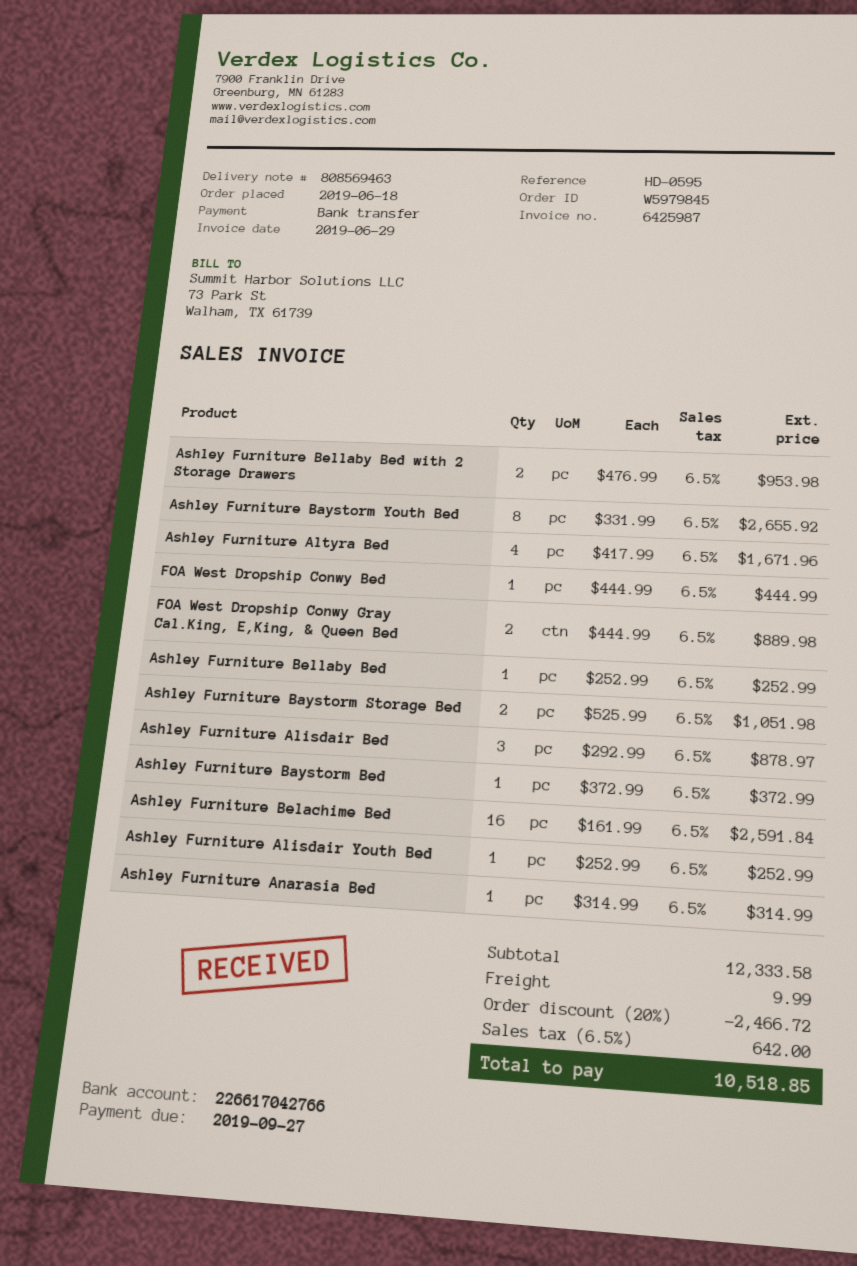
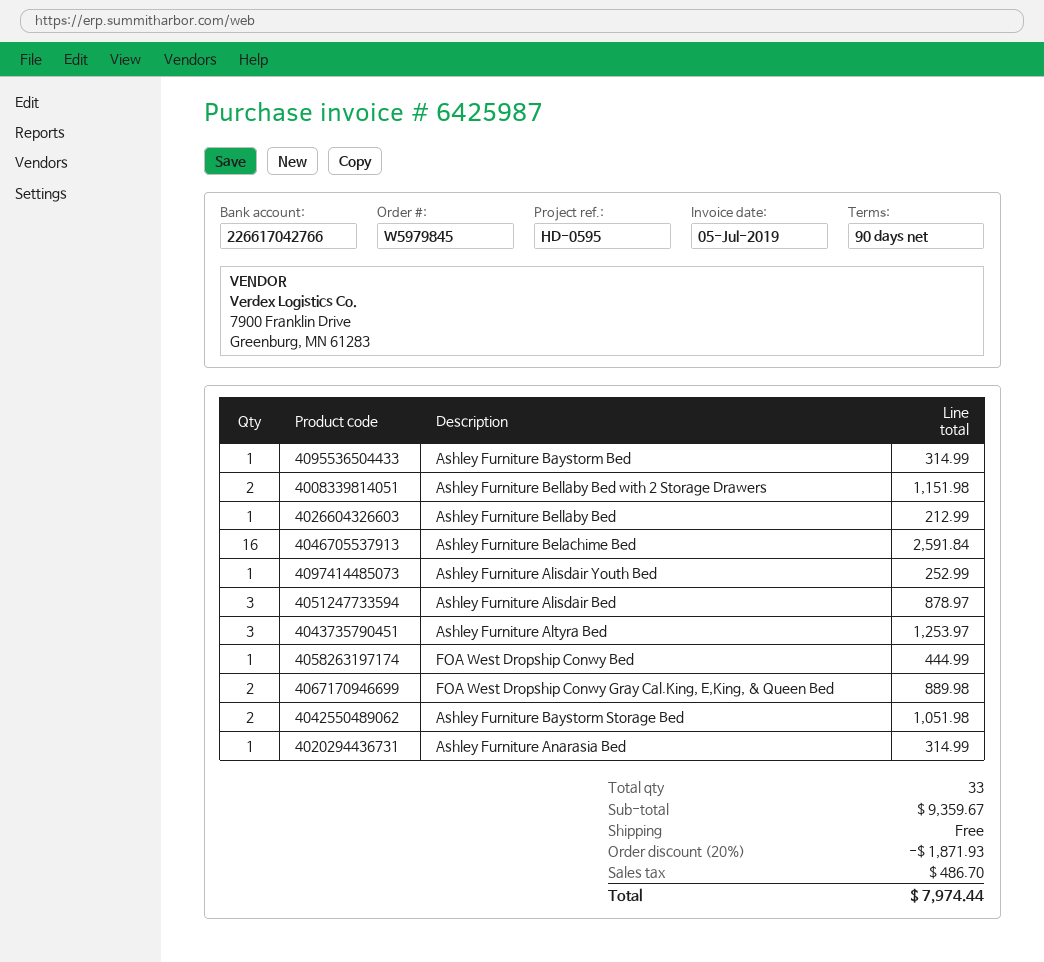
invoice date: 2019-06-29 -> 2019-07-05
Ashley Furniture Bellaby Bed with 2 Storage Drawers: 2 for 953.98 -> 2 for 1151.98
Ashley Furniture Baystorm Youth Bed: 8 for 2655.92 -> none
Ashley Furniture Altyra Bed: 4 for 1671.96 -> 3 for 1253.97
Ashley Furniture Bellaby Bed: 1 for 252.99 -> 1 for 212.99
Ashley Furniture Baystorm Bed: 1 for 372.99 -> 1 for 314.99
subtotal: 12333.58 -> 9359.67
discount: 20% = 2466.72 -> 20% = 1871.93
shipping: 9.99 -> 0.00
tax: 642.00 -> 486.70
total: 10518.85 -> 7974.44

